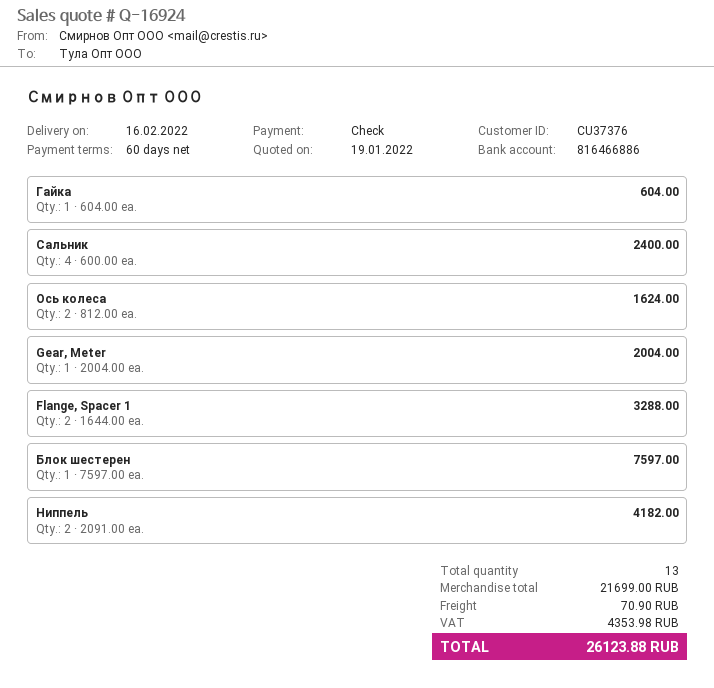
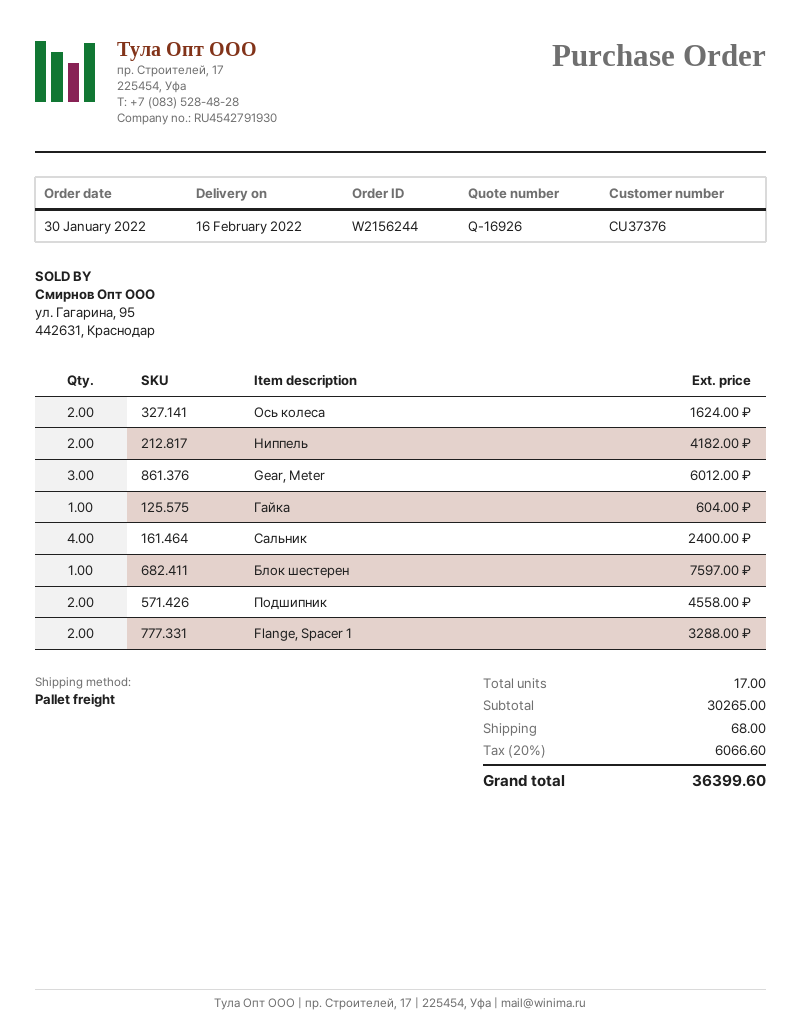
quote number: Q-16924 -> Q-16926
Gear, Meter: 1 for 2004.00 -> 3 for 6012.00
Подшипник: none -> 2 for 4558.00
total quantity: 13 -> 17
subtotal: 21699.00 -> 30265.00
shipping: 70.90 -> 68.00
tax: 4353.98 -> 6066.60
total: 26123.88 -> 36399.60

